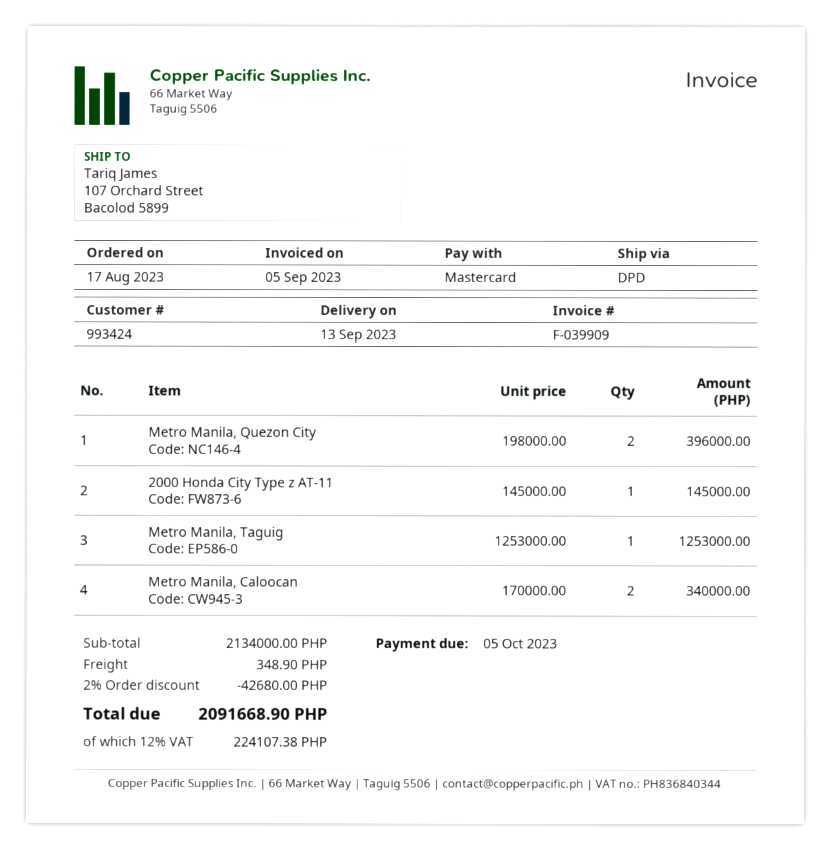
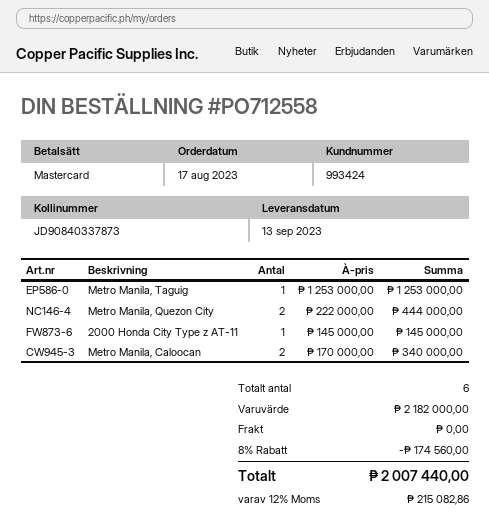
Metro Manila, Quezon City: 2 x 198000.00 = 396000.00 -> 2 x 222000.00 = 444000.00
subtotal: 2134000.00 -> 2182000.00
discount: 2% = 42680.00 -> 8% = 174560.00
shipping: 348.90 -> 0.00
tax: 12% = 224107.38 -> 12% = 215082.86
total: 2091668.90 -> 2007440.00

